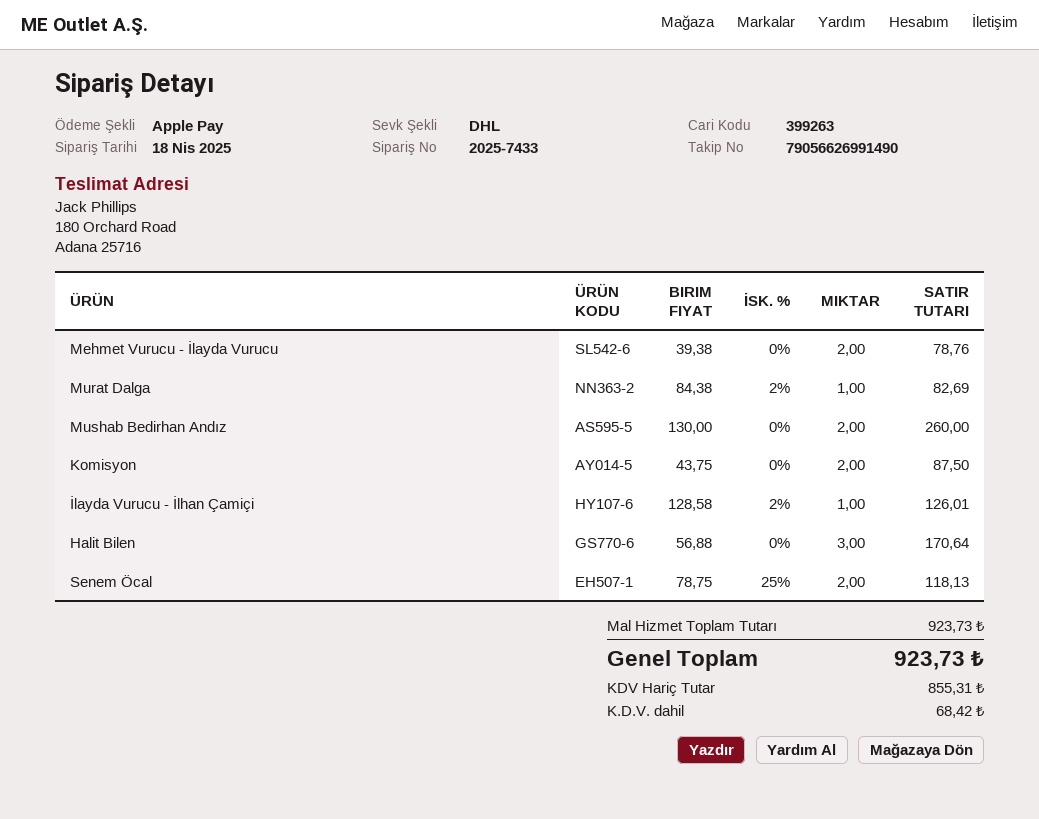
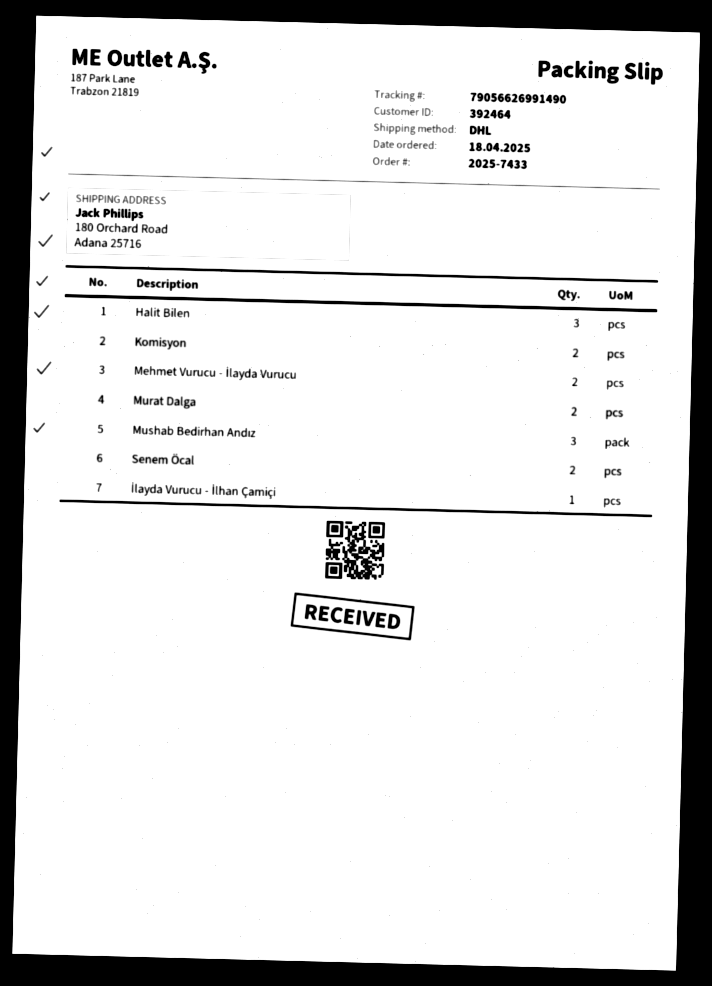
customer number: 399263 -> 392464
Murat Dalga: 1 -> 2
Mushab Bedirhan Andız: 2 -> 3

